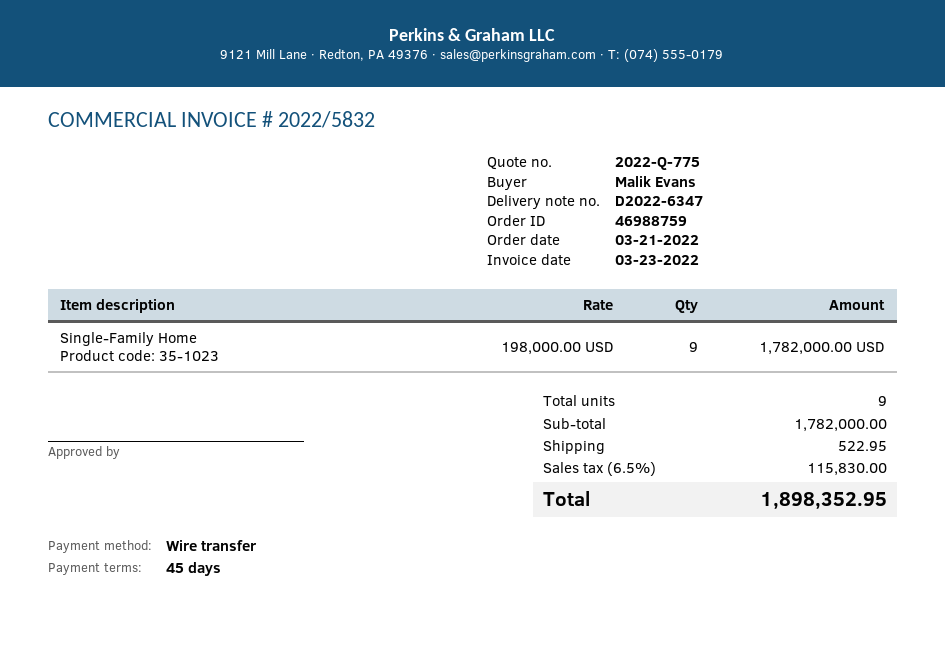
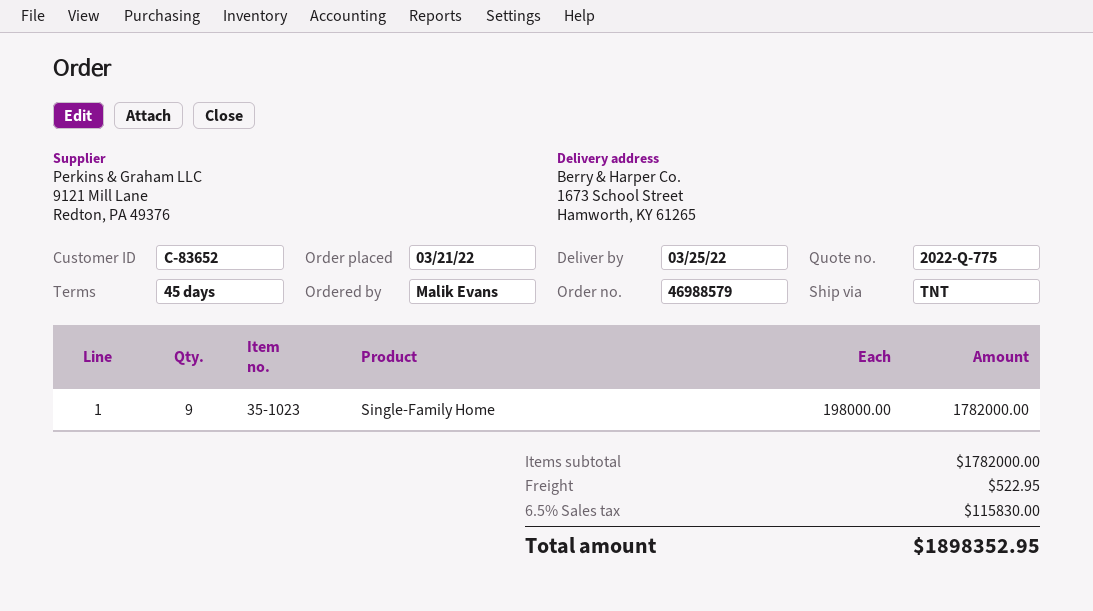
order number: 46988759 -> 46988579

